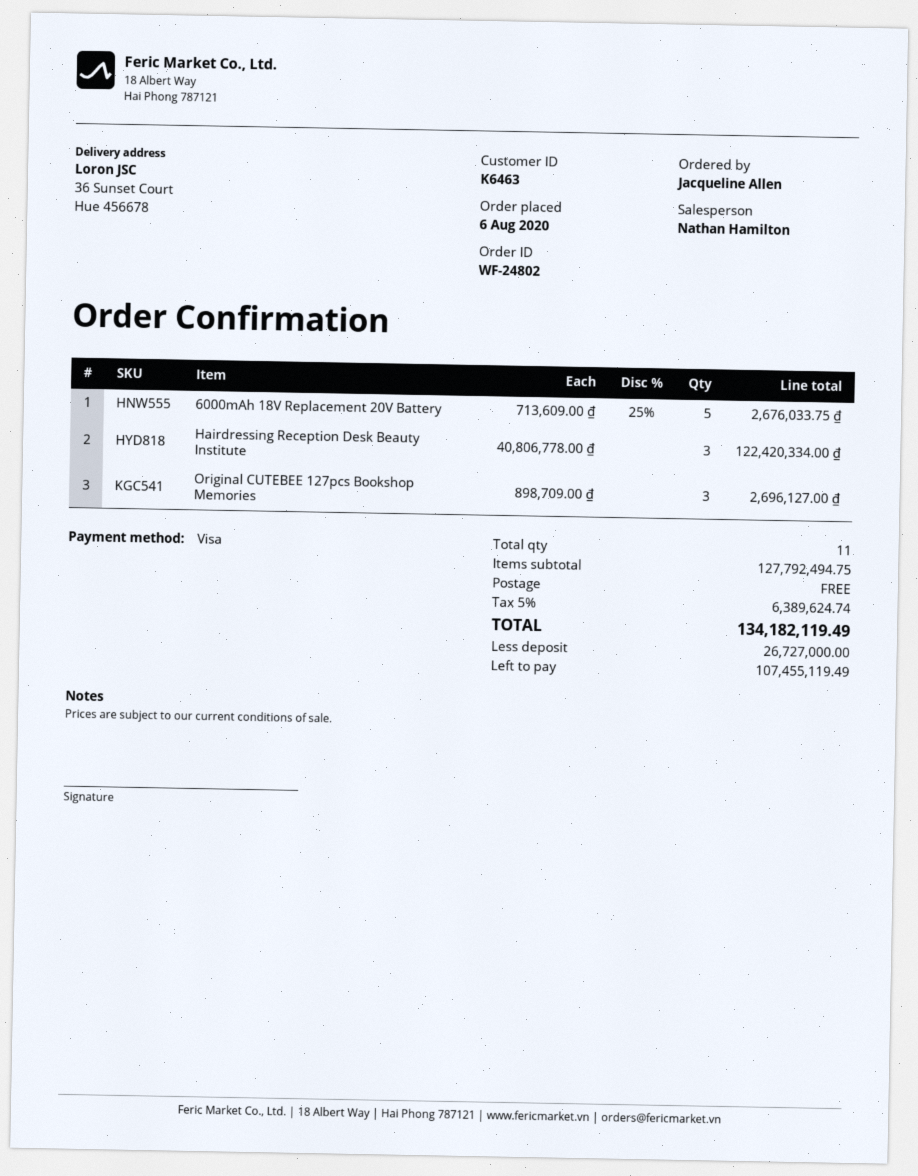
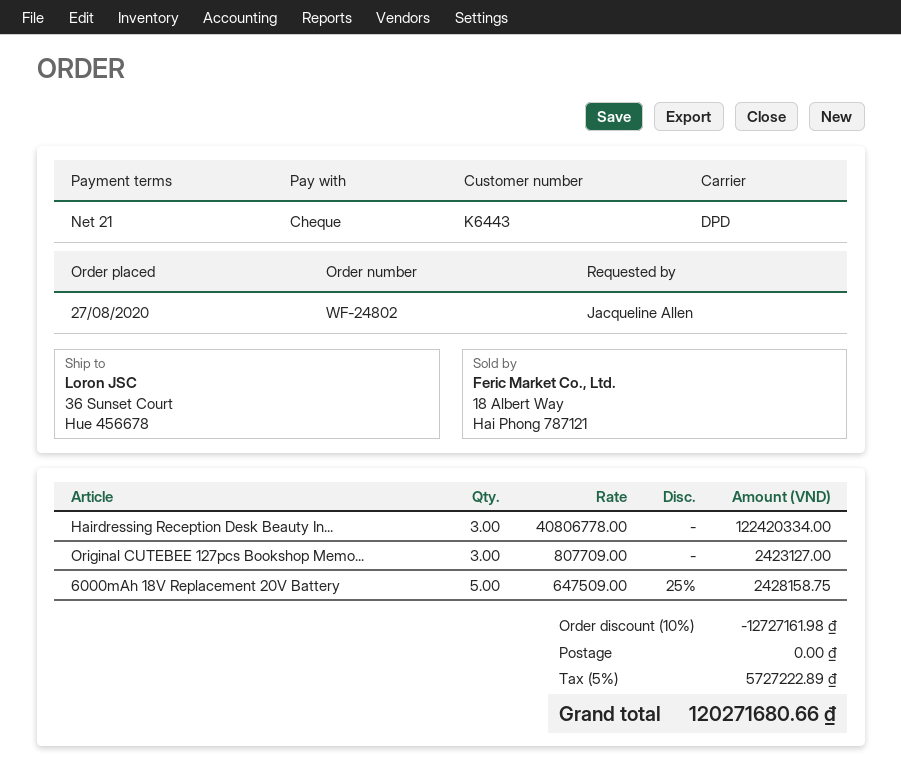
order date: 2020-08-06 -> 2020-08-27
customer number: K6463 -> K6443
payment method: Visa -> cheque
6000mAh 18V Replacement 20V Battery: 5 x 713609.00 - 25% = 2676033.75 -> 5 x 647509.00 - 25% = 2428158.75
Original CUTEBEE 127pcs Bookshop Memories: 3 x 898709.00 = 2696127.00 -> 3 x 807709.00 = 2423127.00
discount: none -> 10% = 12727161.98
tax: 5% = 6389624.74 -> 5% = 5727222.89
total: 134182119.49 -> 120271680.66

